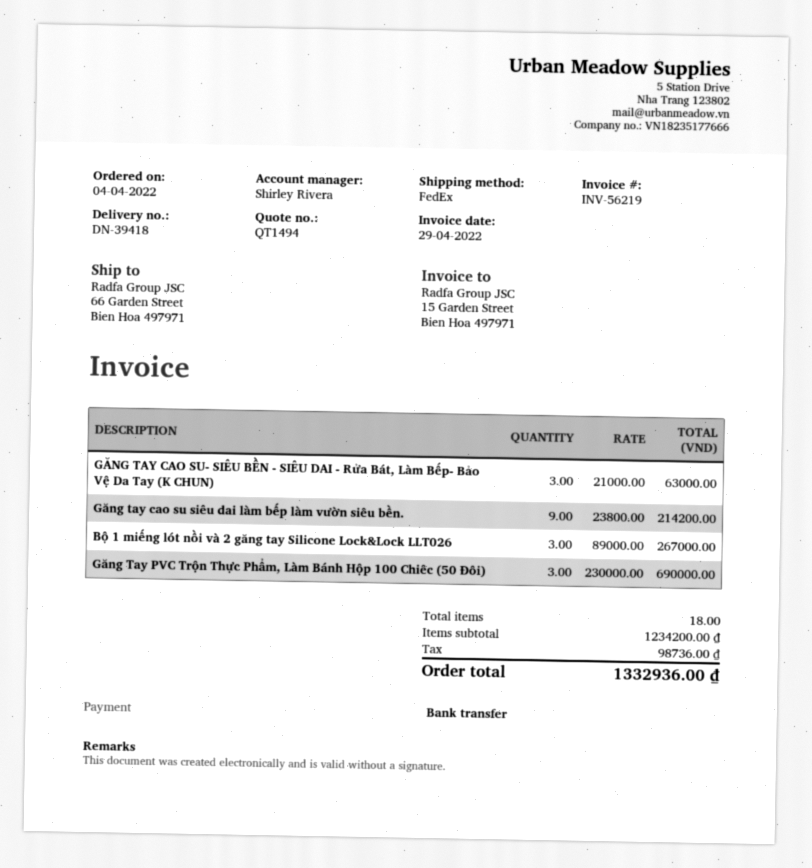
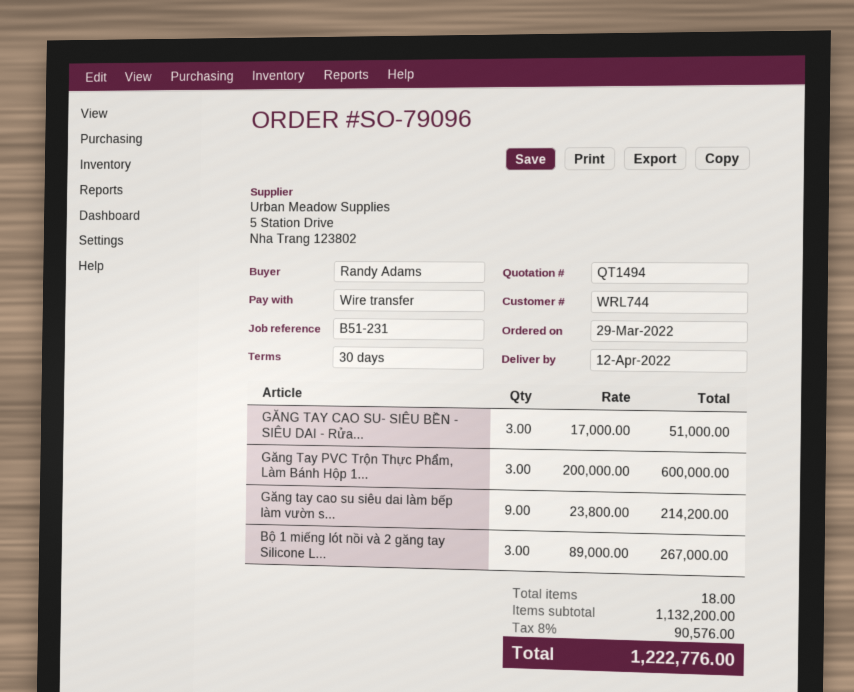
order date: 2022-04-04 -> 2022-03-29
GĂNG TAY CAO SU- SIÊU BỀN - SIÊU DAI - Rửa Bát, Làm Bếp- Bảo Vệ Da Tay (K CHUN): 3 x 21000.00 = 63000.00 -> 3 x 17000.00 = 51000.00
Găng Tay PVC Trộn Thực Phẩm, Làm Bánh Hộp 100 Chiêc (50 Đôi): 3 x 230000.00 = 690000.00 -> 3 x 200000.00 = 600000.00
subtotal: 1234200.00 -> 1132200.00
tax: 98736.00 -> 90576.00
total: 1332936.00 -> 1222776.00

